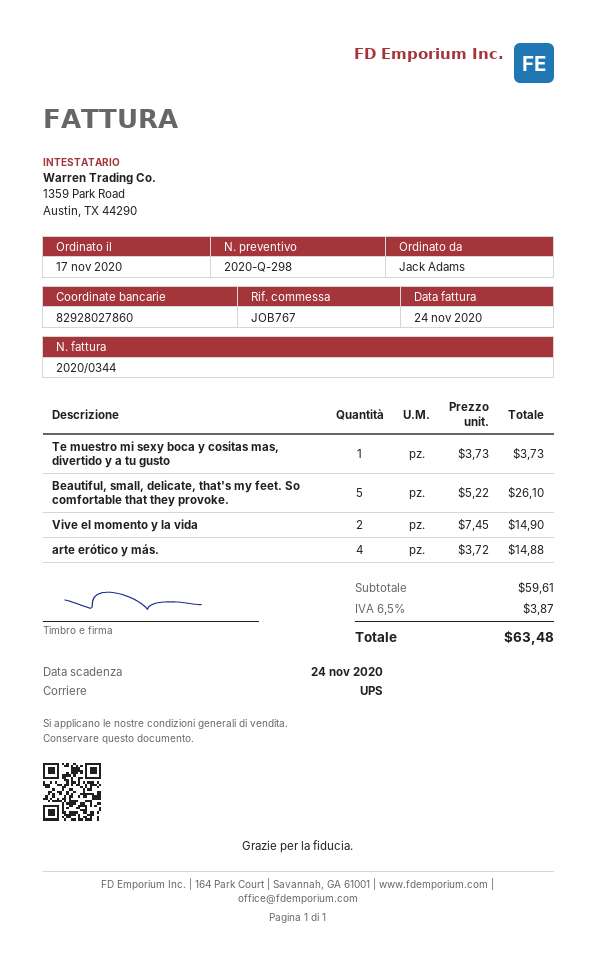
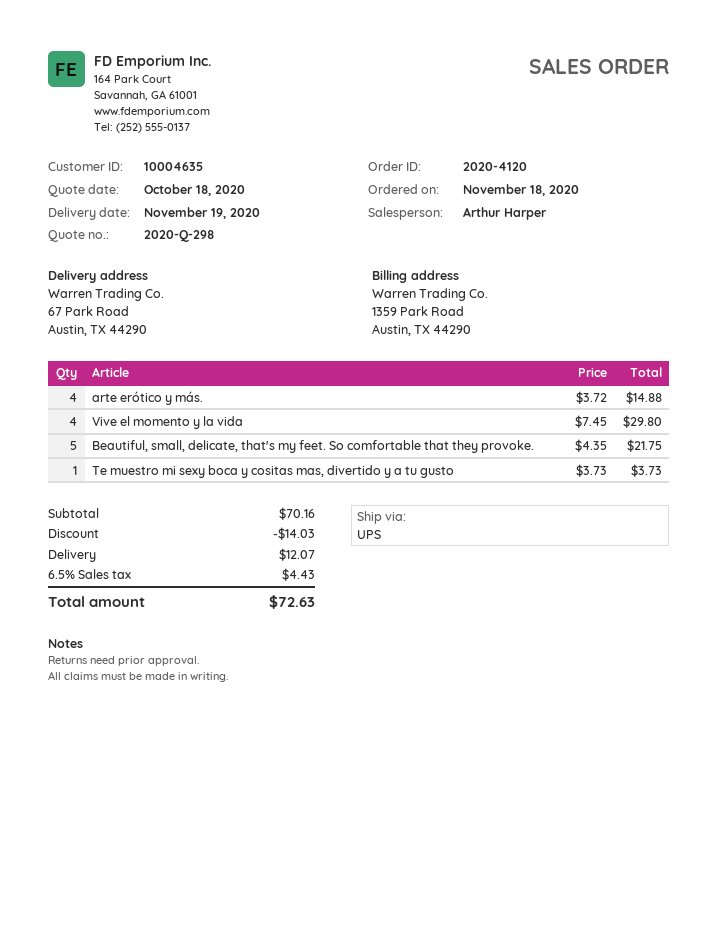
order date: 2020-11-17 -> 2020-11-18
Beautiful, small, delicate, that's my feet. So comfortable that they provoke.: 5 x 5.22 = 26.10 -> 5 x 4.35 = 21.75
Vive el momento y la vida: 2 x 7.45 = 14.90 -> 4 x 7.45 = 29.80
subtotal: 59.61 -> 70.16
discount: none -> 14.03
shipping: none -> 12.07
tax: 6.5% = 3.87 -> 6.5% = 4.43
total: 63.48 -> 72.63

